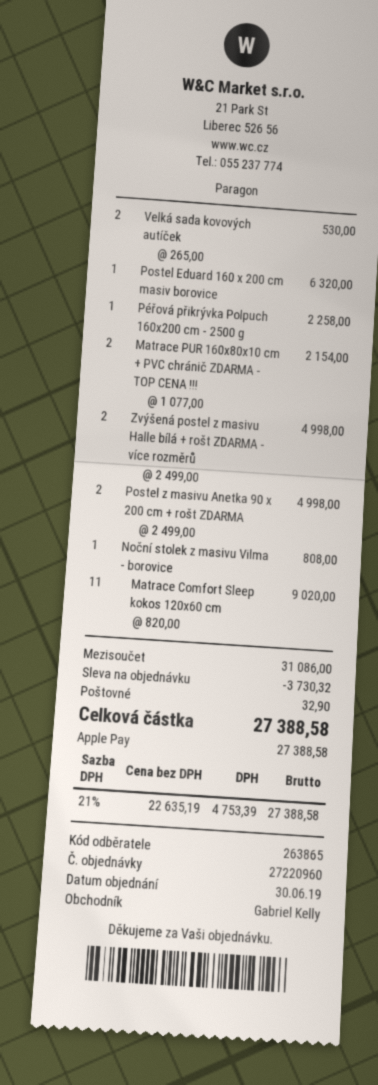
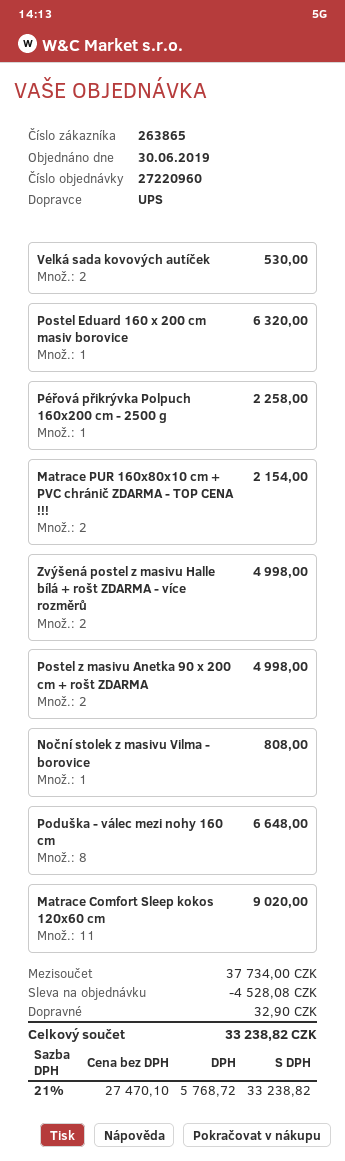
Poduška - válec mezi nohy 160 cm: none -> 8 for 6648.00
subtotal: 31086.00 -> 37734.00
discount: 3730.32 -> 4528.08
net: 22635.19 -> 27470.10
tax: 21% = 4753.39 -> 21% = 5768.72
total: 27388.58 -> 33238.82

